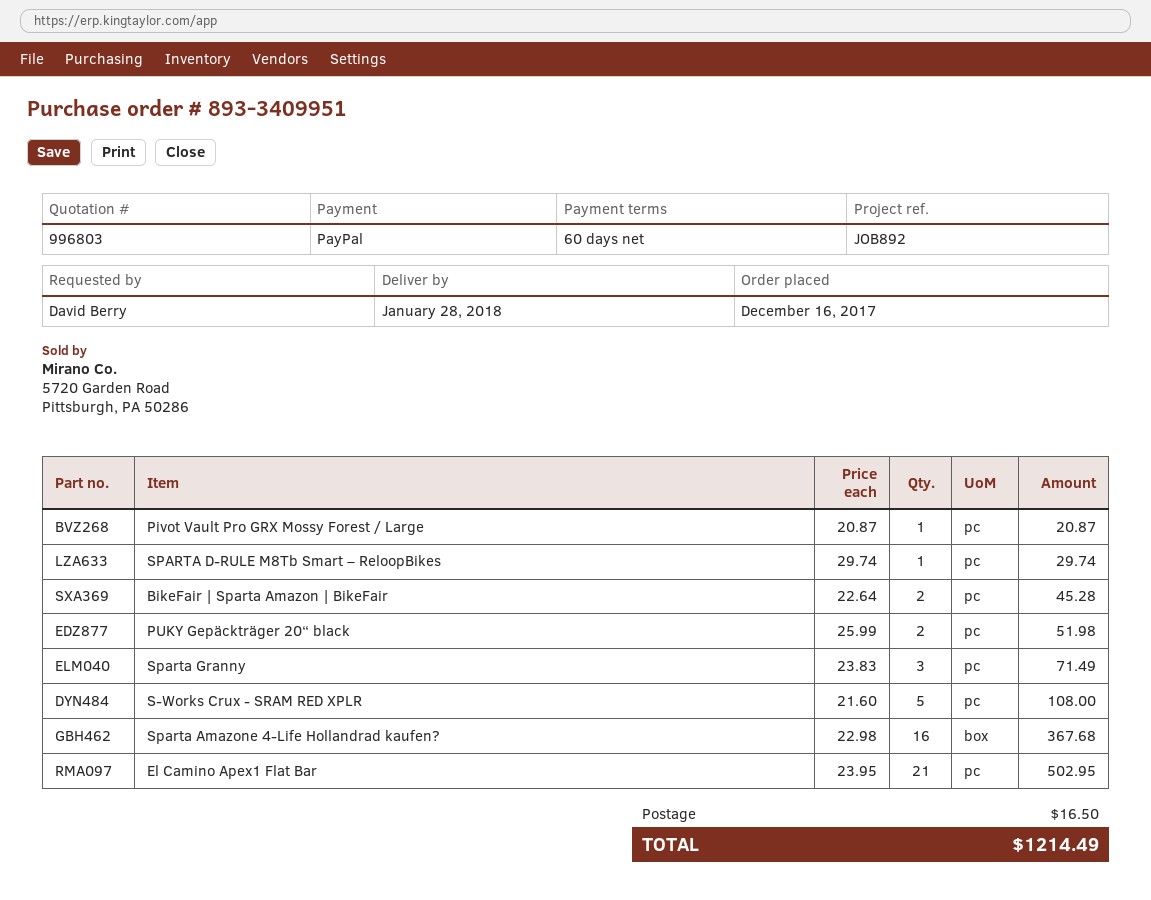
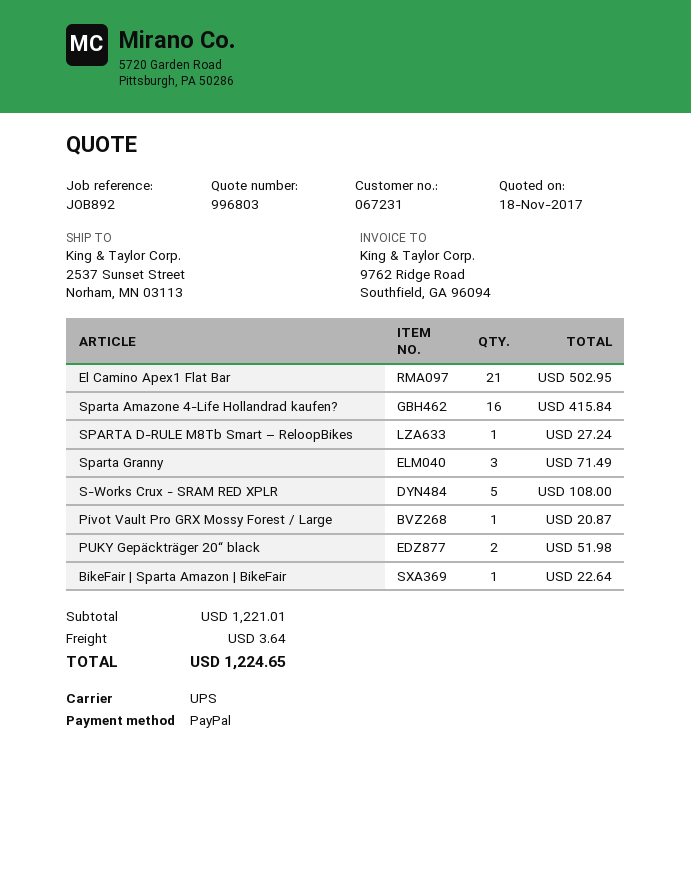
SPARTA D-RULE M8Tb Smart – ReloopBikes: 1 for 29.74 -> 1 for 27.24
BikeFair | Sparta Amazon | BikeFair: 2 for 45.28 -> 1 for 22.64
Sparta Amazone 4-Life Hollandrad kaufen?: 16 for 367.68 -> 16 for 415.84
shipping: 16.50 -> 3.64
total: 1214.49 -> 1224.65

